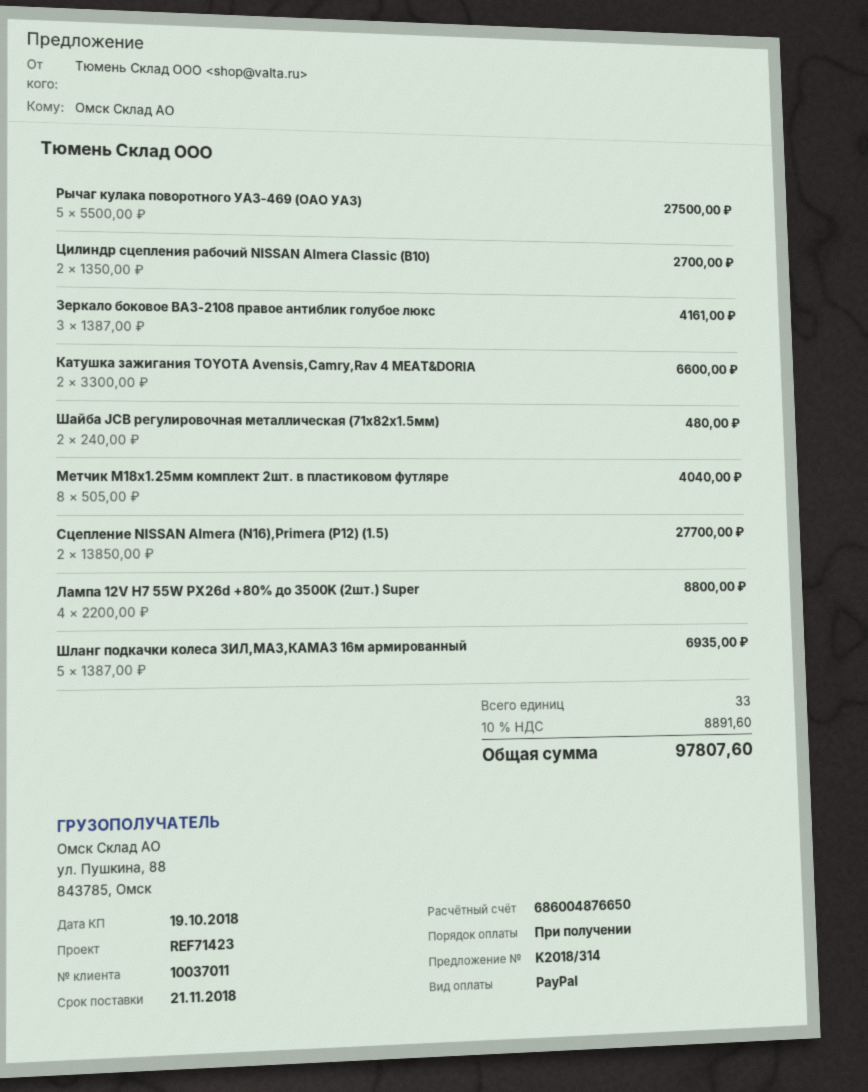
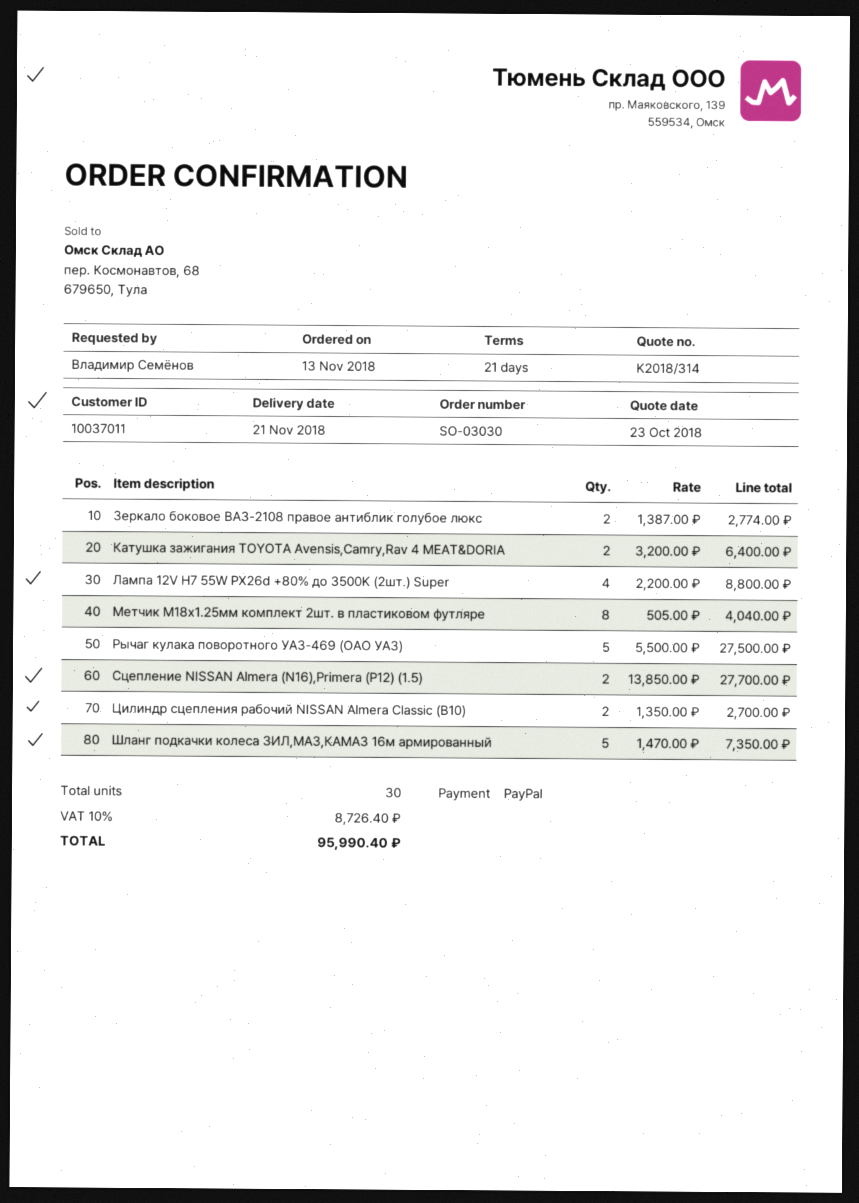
quote date: 2018-10-19 -> 2018-10-23
payment terms: on receipt -> 21 days
Зеркало боковое ВАЗ-2108 правое антиблик голубое люкс: 3 x 1387.00 = 4161.00 -> 2 x 1387.00 = 2774.00
Катушка зажигания TOYOTA Avensis,Camry,Rav 4 MEAT&DORIA: 2 x 3300.00 = 6600.00 -> 2 x 3200.00 = 6400.00
Шайба JCB регулировочная металлическая (71x82х1.5мм): 2 x 240.00 = 480.00 -> none
Шланг подкачки колеса ЗИЛ,МАЗ,КАМАЗ 16м армированный: 5 x 1387.00 = 6935.00 -> 5 x 1470.00 = 7350.00
total quantity: 33 -> 30
tax: 10% = 8891.60 -> 10% = 8726.40
total: 97807.60 -> 95990.40

